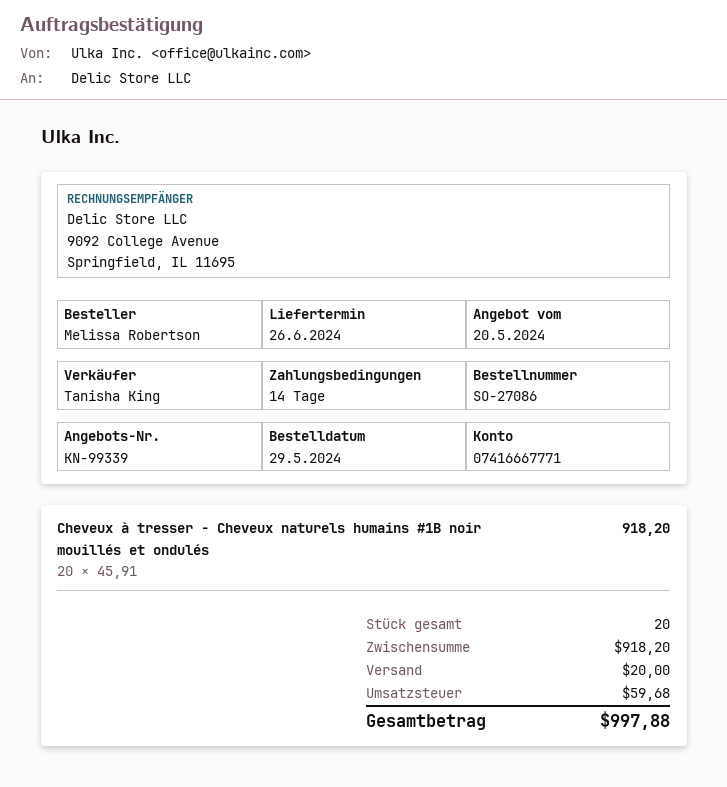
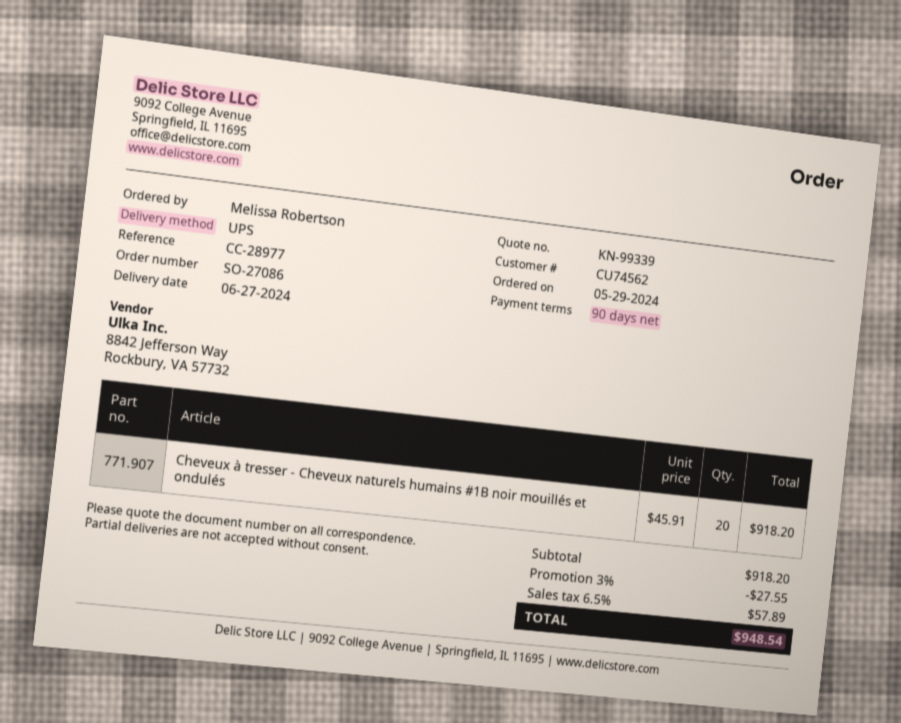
delivery date: 2024-06-26 -> 2024-06-27
payment terms: 14 days -> 90 days
discount: none -> 3% = 27.55
shipping: 20.00 -> none
tax: 59.68 -> 57.89
total: 997.88 -> 948.54

